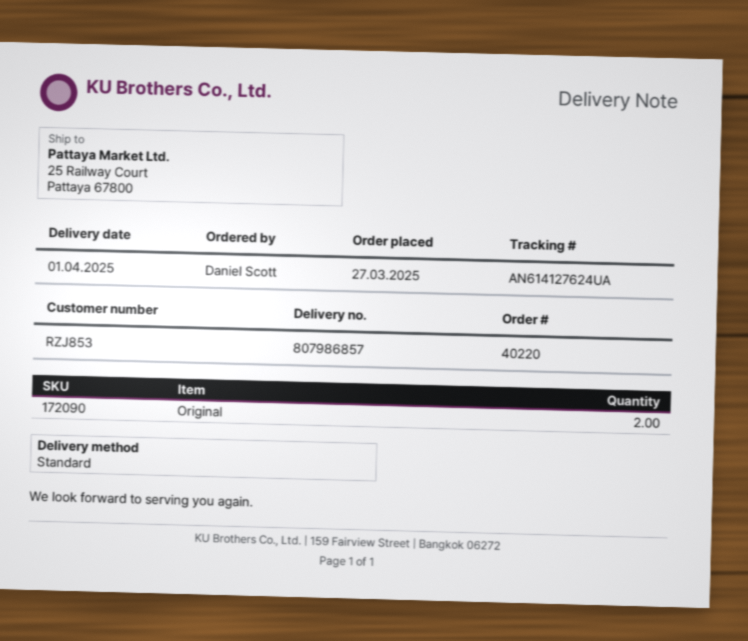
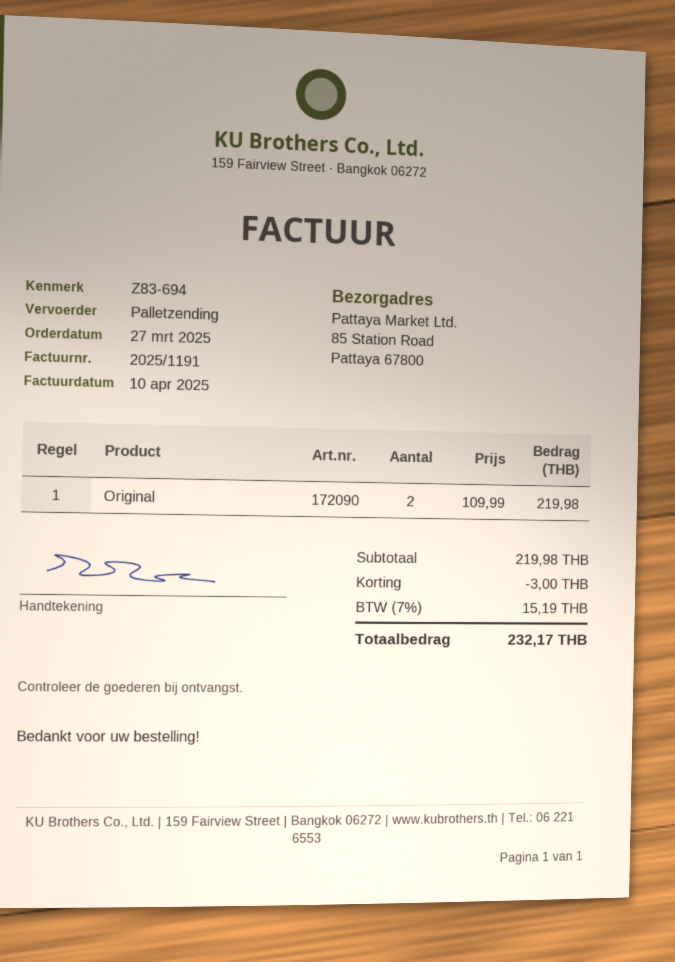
shipping method: standard -> pallet freight
ship to: 25 Railway Court, Pattaya 67800 -> 85 Station Road, Pattaya 67800

